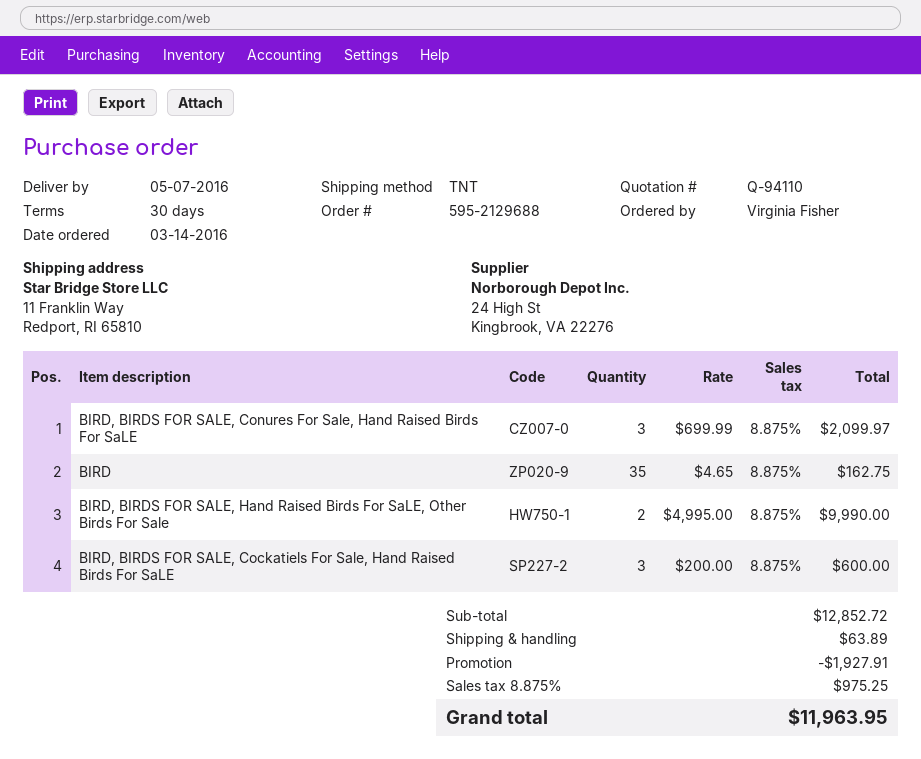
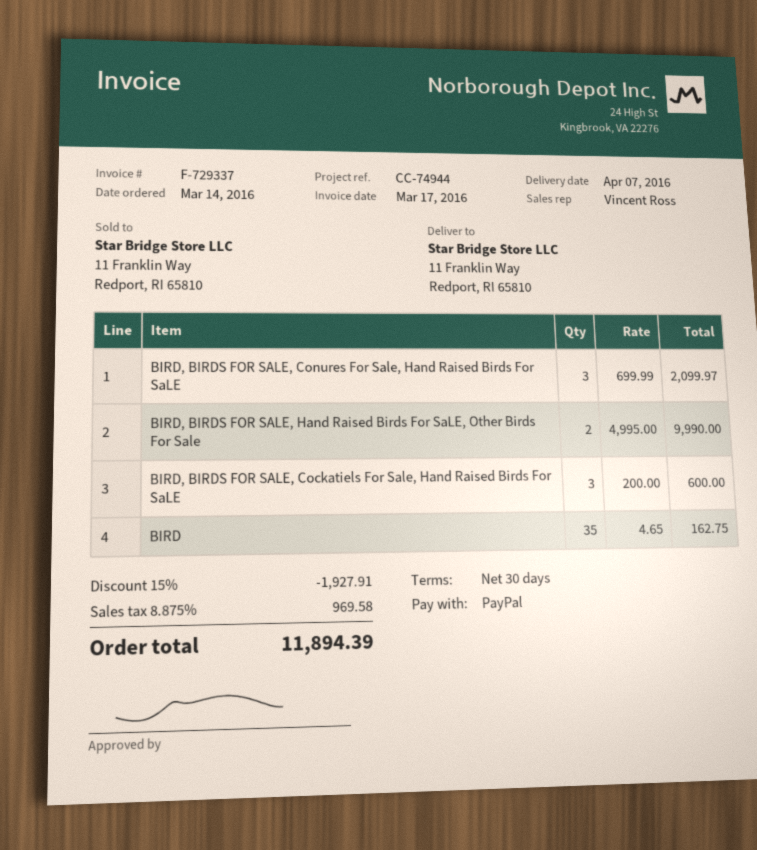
delivery date: 2016-05-07 -> 2016-04-07
shipping: 63.89 -> none
tax: 8.875% = 975.25 -> 8.875% = 969.58
total: 11963.95 -> 11894.39

